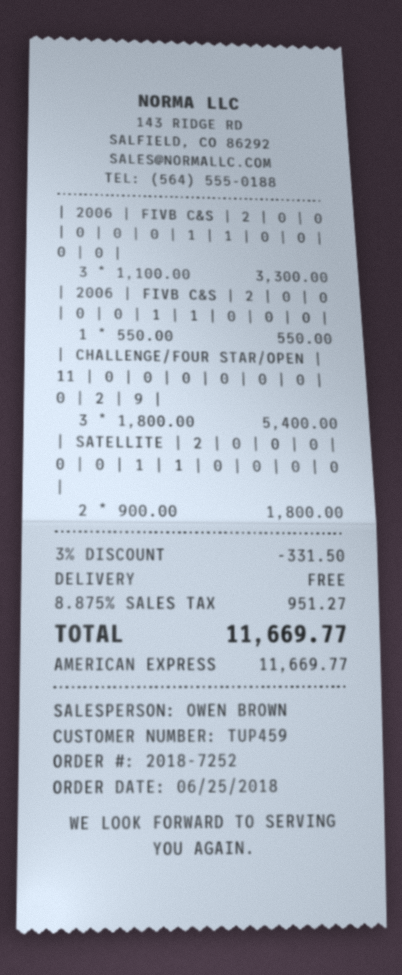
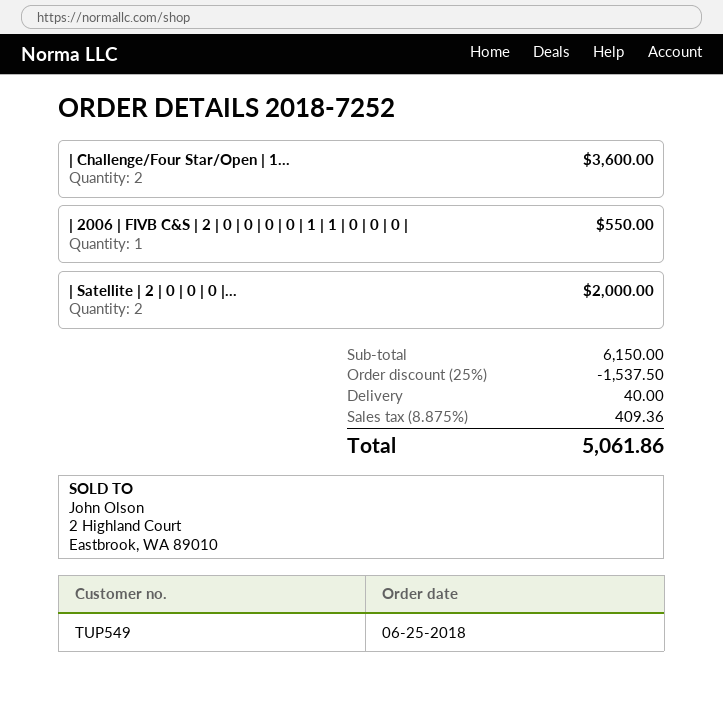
customer number: TUP459 -> TUP549
| 2006 | FIVB C&S | 2 | 0 | 0 | 0 | 0 | 0 | 1 | 1 | 0 | 0 | 0 | 0 |: 3 for 3300.00 -> none
| CHALLENGE/FOUR STAR/OPEN | 11 | 0 | 0 | 0 | 0 | 0 | 0 | 0 | 2 | 9 |: 3 for 5400.00 -> 2 for 3600.00
| SATELLITE | 2 | 0 | 0 | 0 | 0 | 0 | 1 | 1 | 0 | 0 | 0 | 0 |: 2 for 1800.00 -> 2 for 2000.00
discount: 3% = 331.50 -> 25% = 1537.50
shipping: 0.00 -> 40.00
tax: 8.875% = 951.27 -> 8.875% = 409.36
total: 11669.77 -> 5061.86

